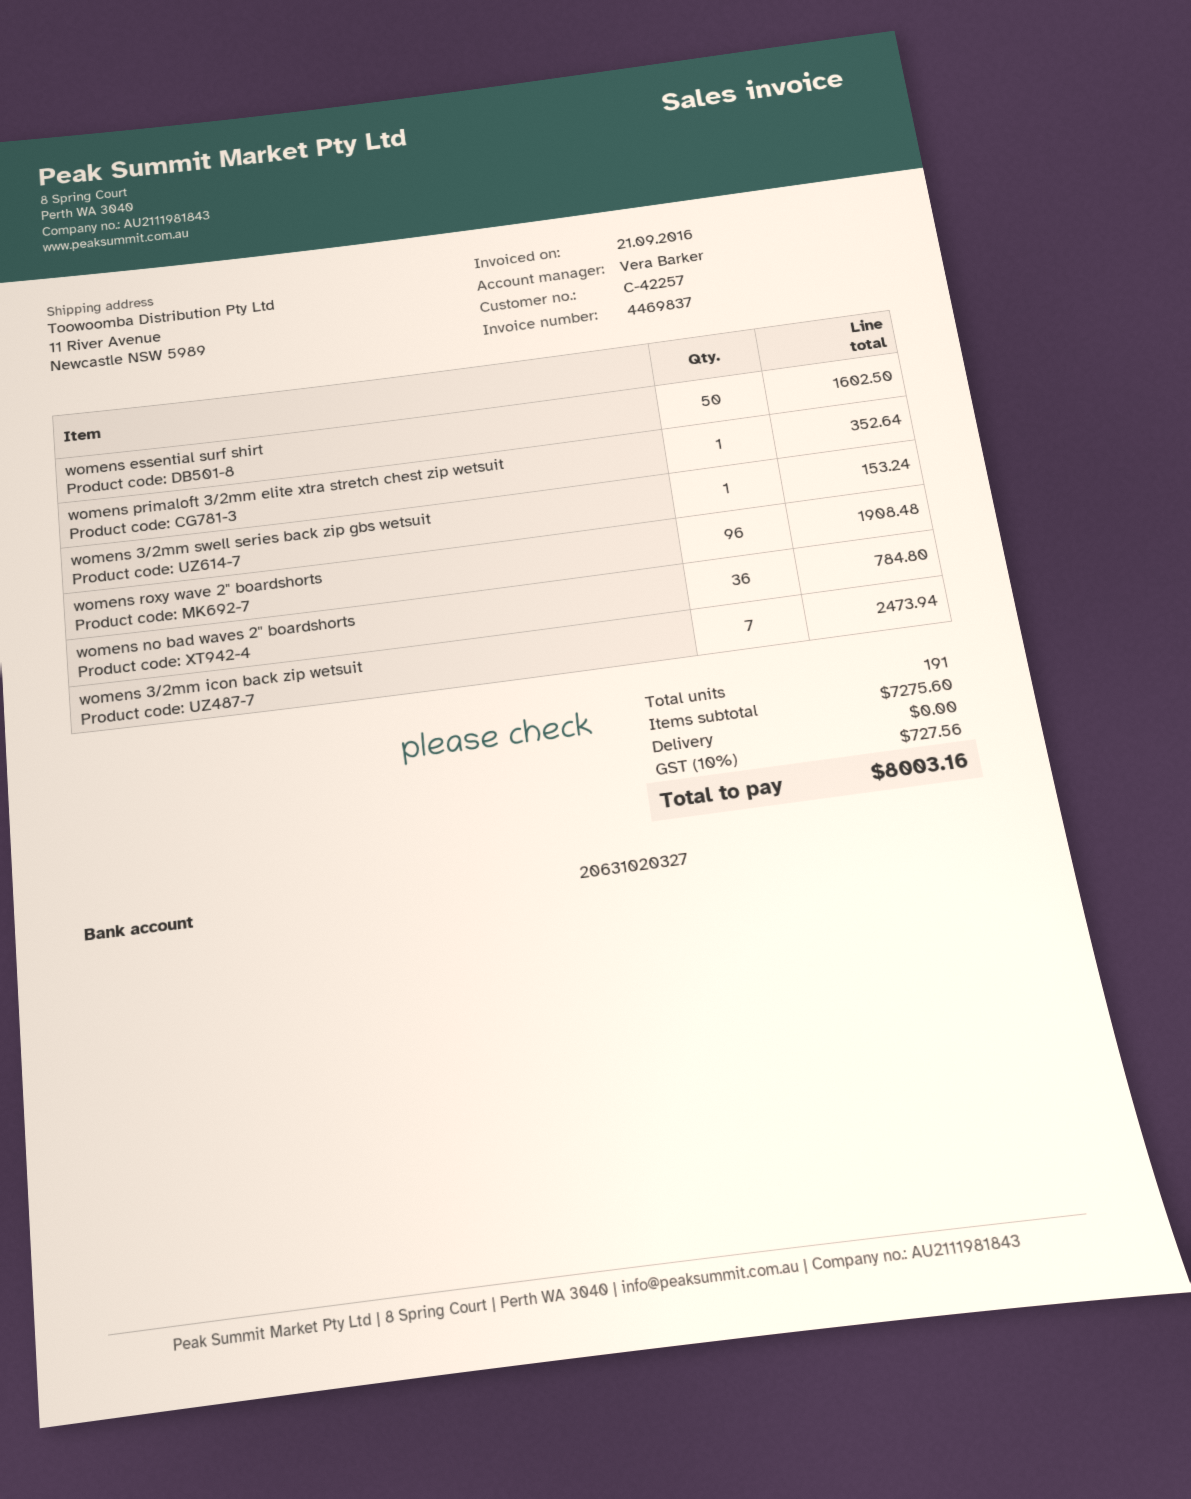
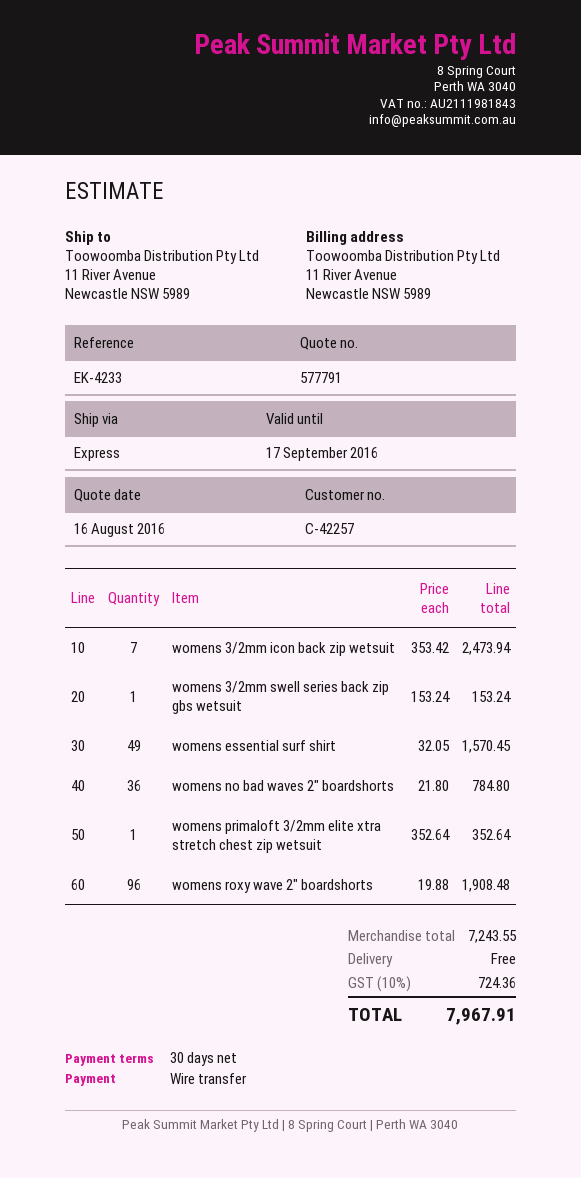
womens essential surf shirt: 50 for 1602.50 -> 49 for 1570.45
subtotal: 7275.60 -> 7243.55
tax: 10% = 727.56 -> 10% = 724.36
total: 8003.16 -> 7967.91

